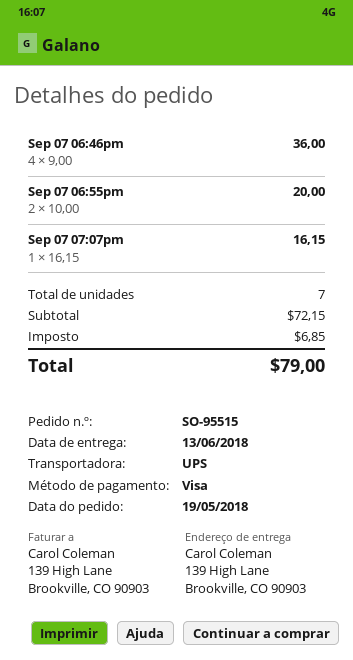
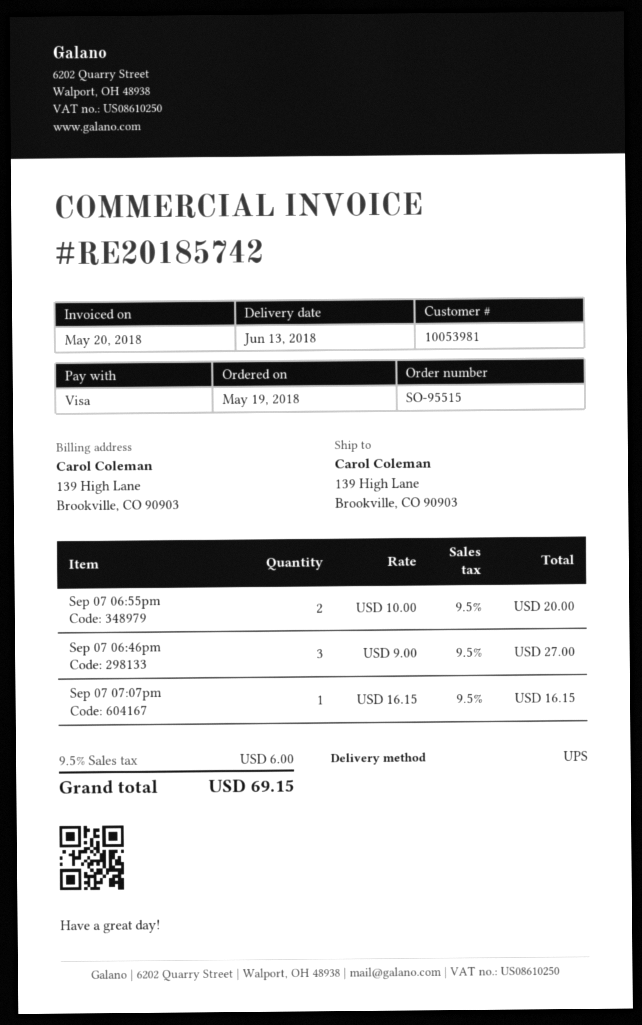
Sep 07 06:46pm: 4 x 9.00 = 36.00 -> 3 x 9.00 = 27.00
tax: 6.85 -> 6.00
total: 79.00 -> 69.15

